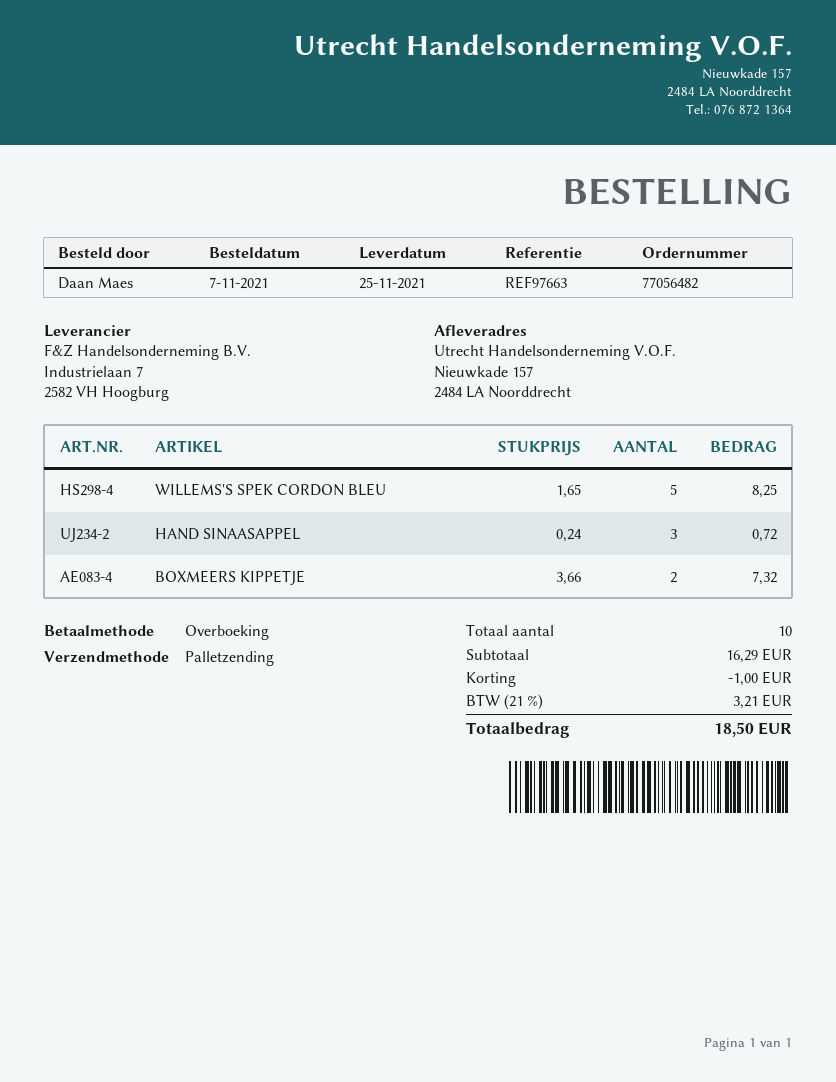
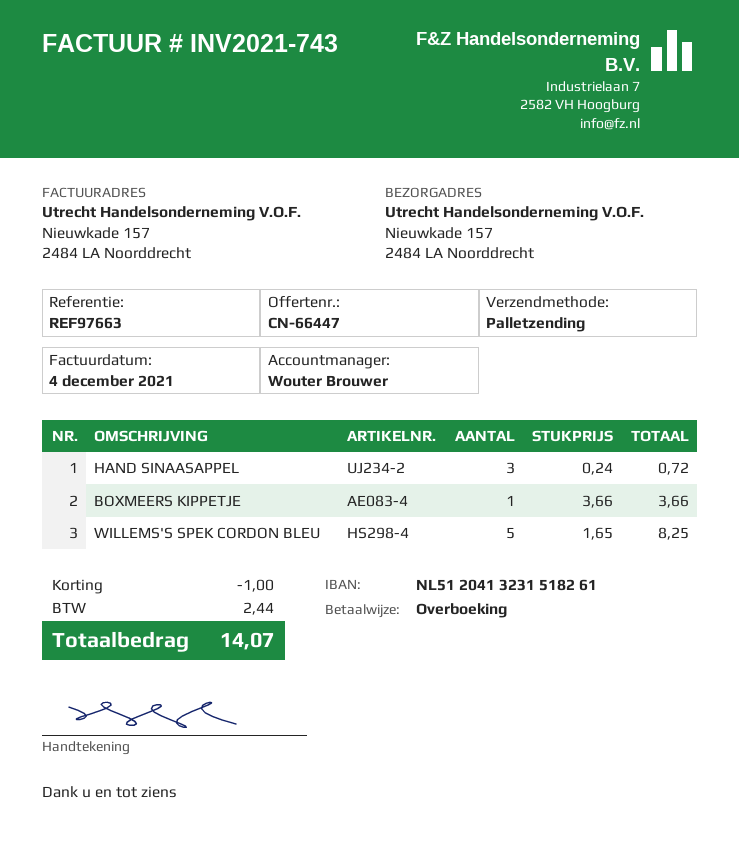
BOXMEERS KIPPETJE: 2 x 3.66 = 7.32 -> 1 x 3.66 = 3.66
tax: 3.21 -> 2.44
total: 18.50 -> 14.07

